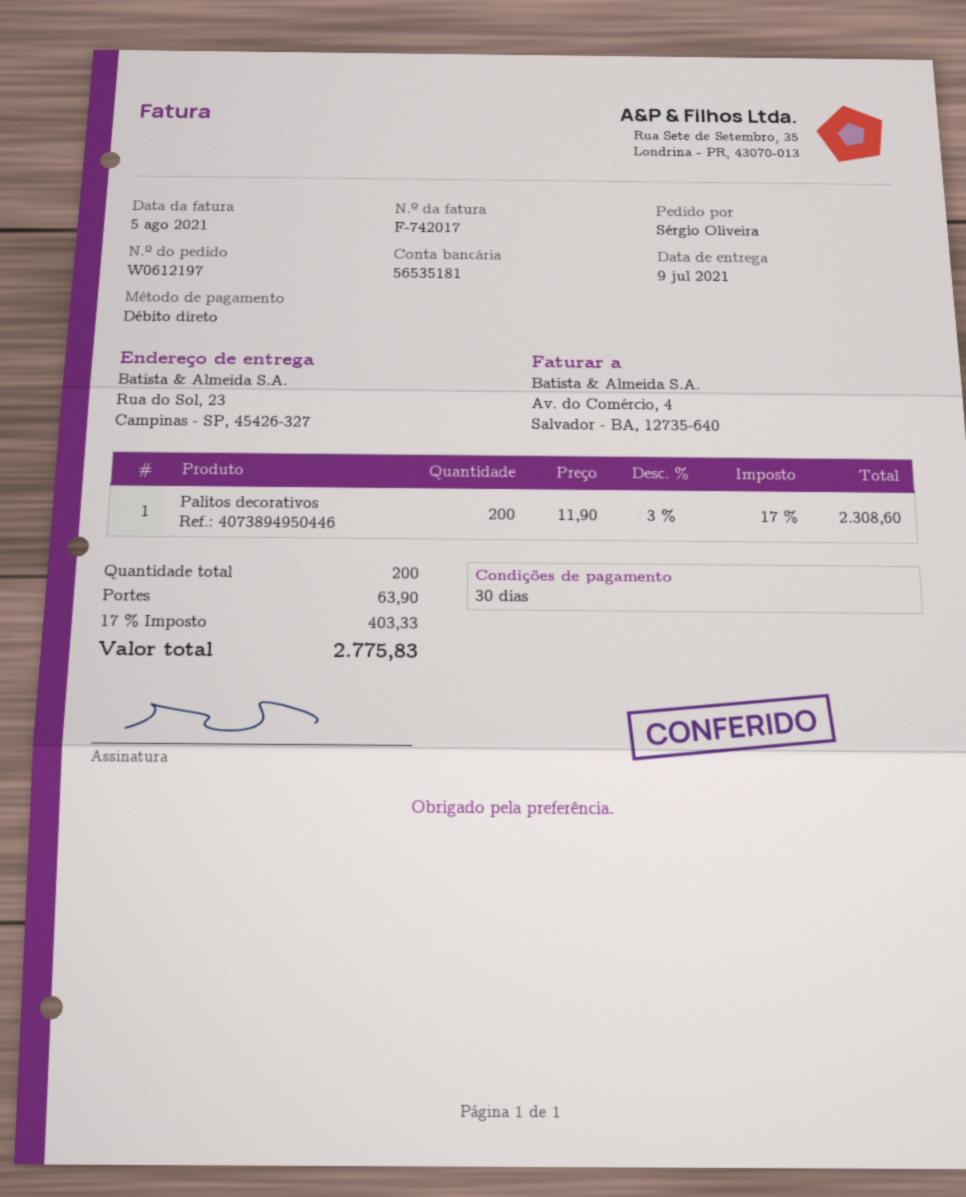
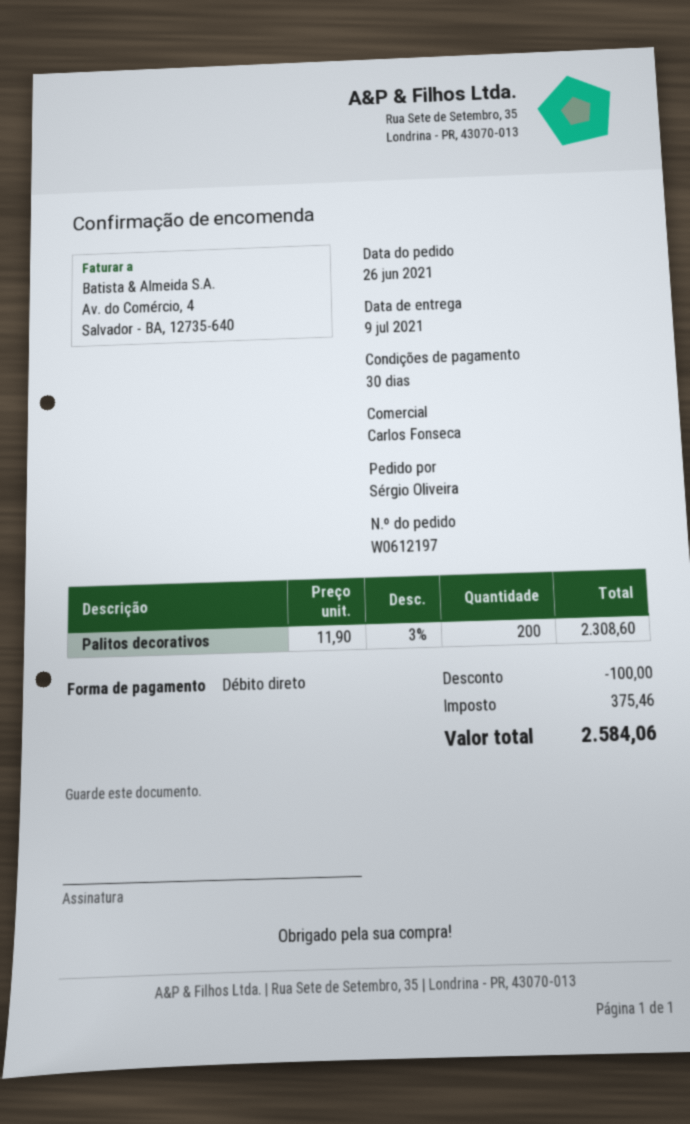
discount: none -> 100.00
shipping: 63.90 -> none
tax: 403.33 -> 375.46
total: 2775.83 -> 2584.06

